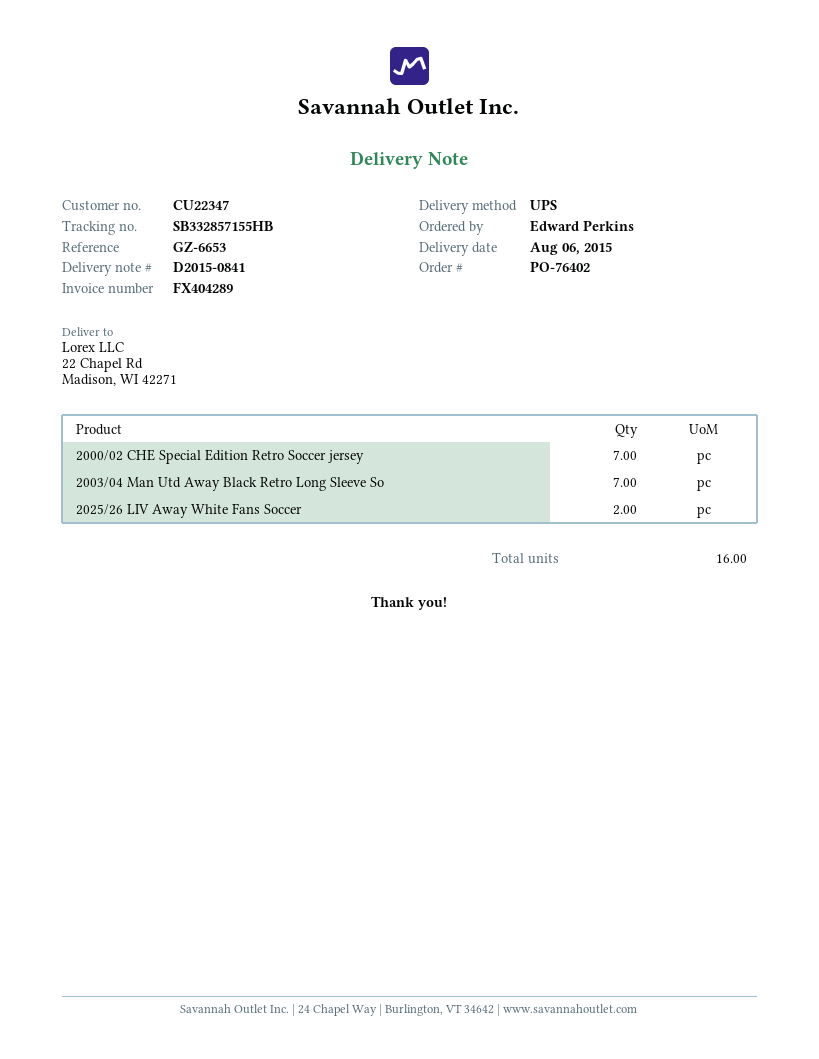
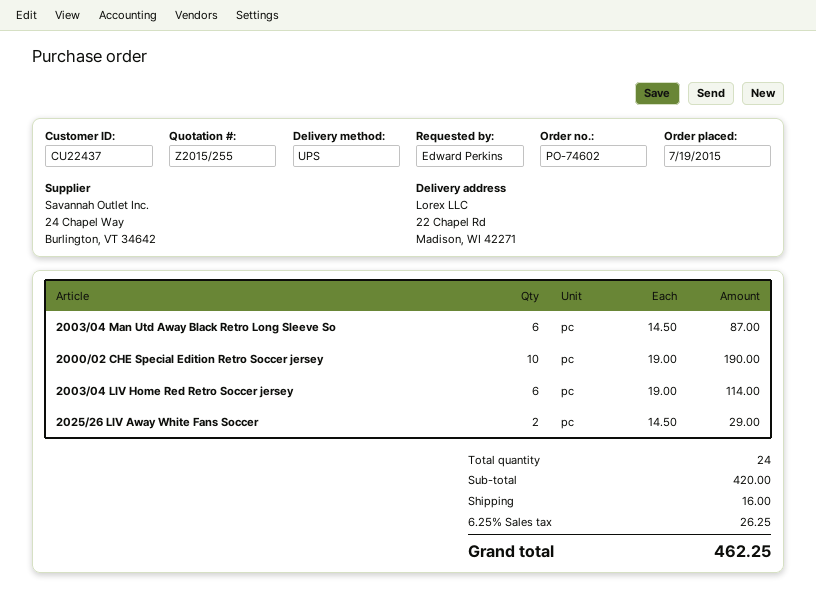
order number: PO-76402 -> PO-74602
customer number: CU22347 -> CU22437
2000/02 CHE Special Edition Retro Soccer jersey: 7 -> 10
2003/04 Man Utd Away Black Retro Long Sleeve So: 7 -> 6
2003/04 LIV Home Red Retro Soccer jersey: none -> 6
total quantity: 16 -> 24

